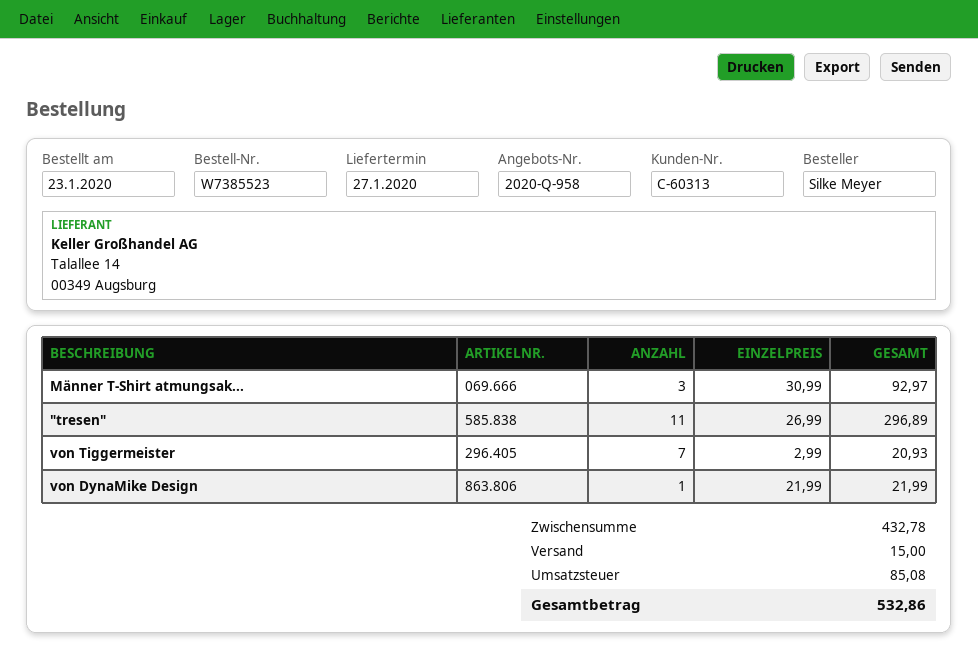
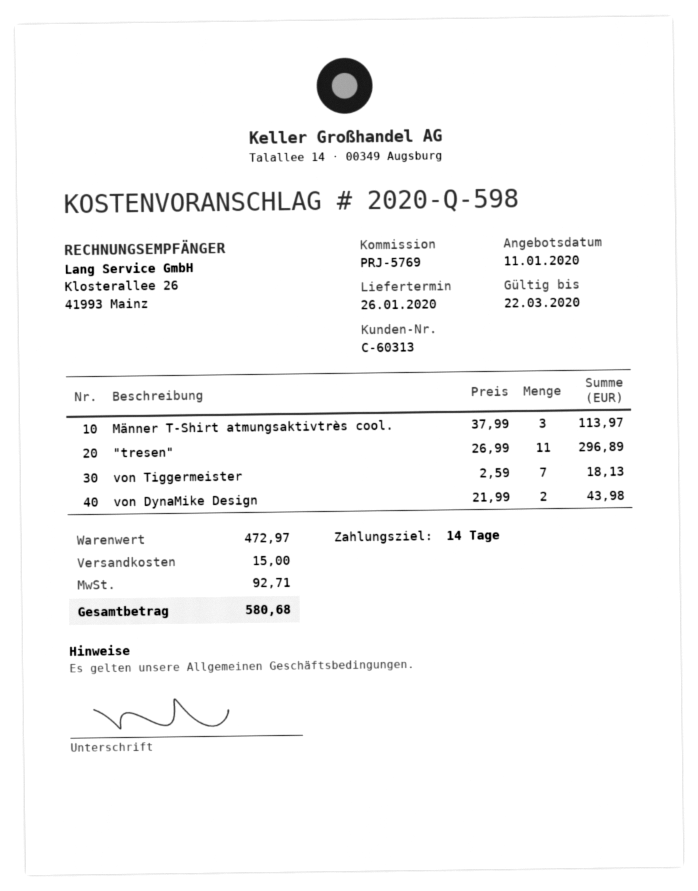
quote number: 2020-Q-958 -> 2020-Q-598
delivery date: 2020-01-27 -> 2020-01-26
Männer T-Shirt atmungsak...: 3 x 30.99 = 92.97 -> 3 x 37.99 = 113.97
von Tiggermeister: 7 x 2.99 = 20.93 -> 7 x 2.59 = 18.13
von DynaMike Design: 1 x 21.99 = 21.99 -> 2 x 21.99 = 43.98
subtotal: 432.78 -> 472.97
tax: 85.08 -> 92.71
total: 532.86 -> 580.68

